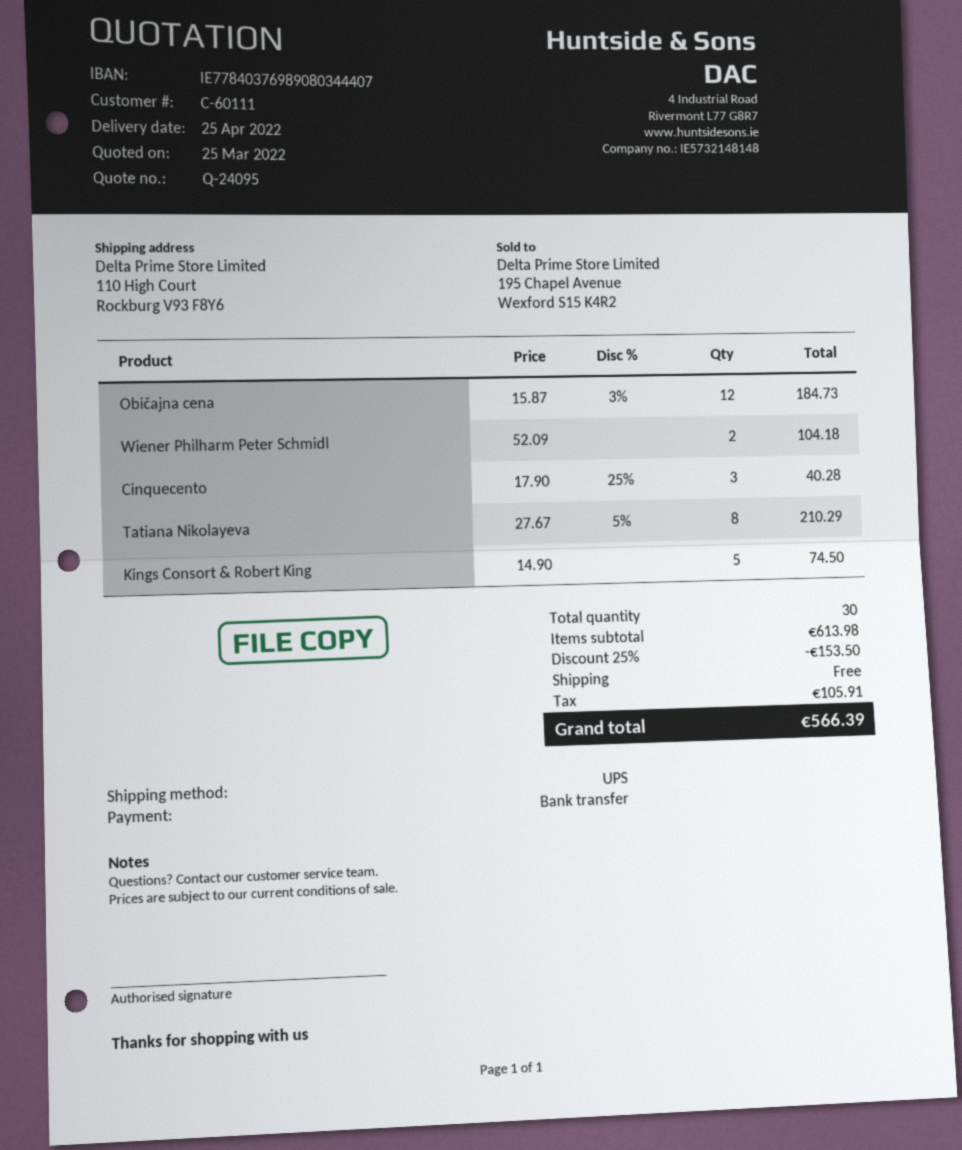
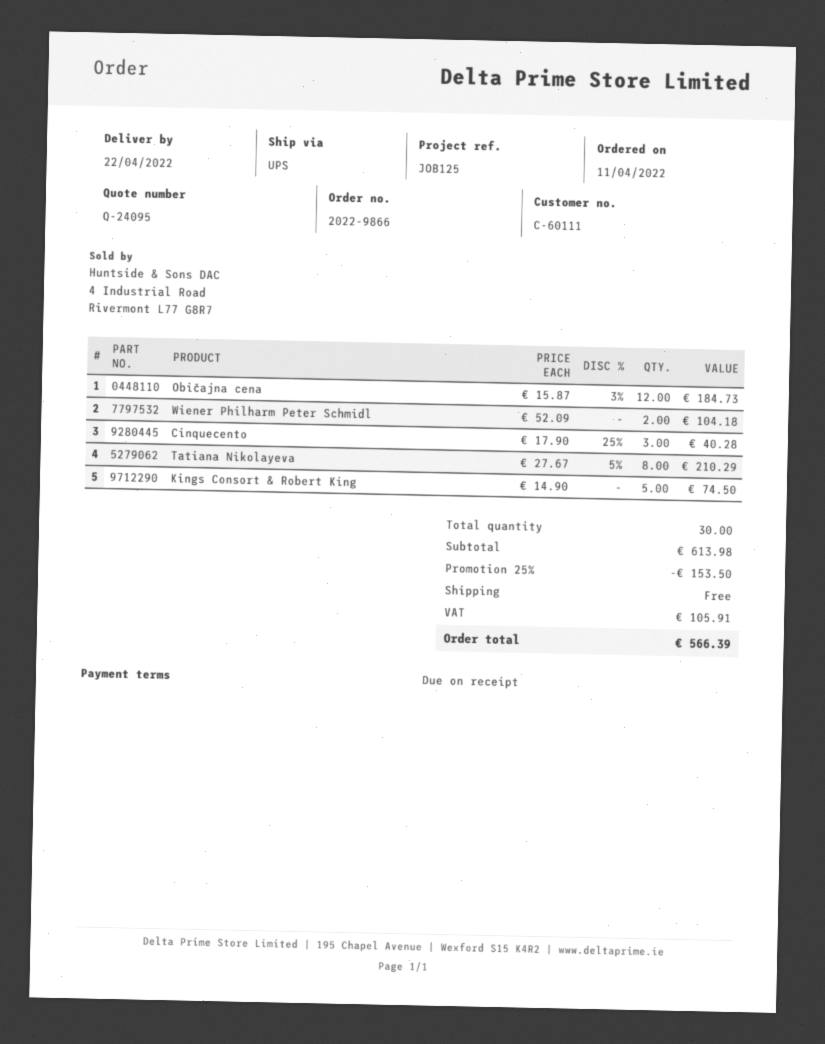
delivery date: 2022-04-25 -> 2022-04-22

